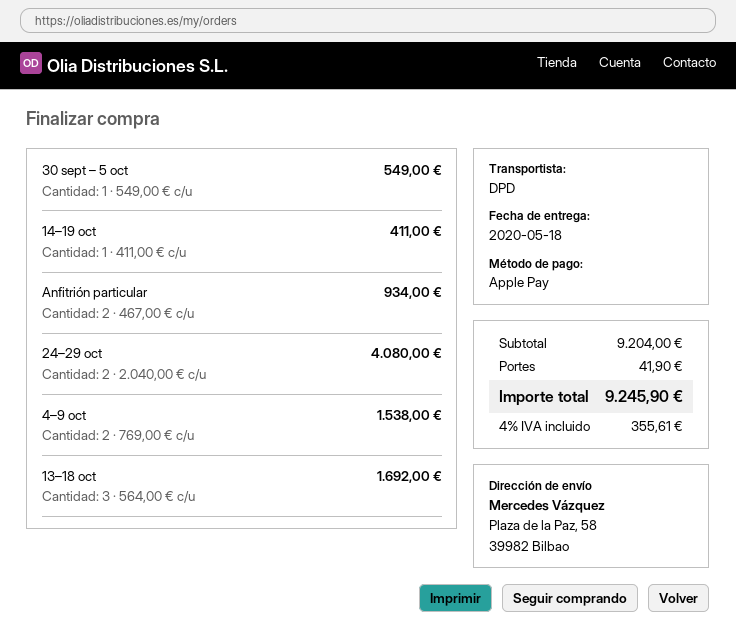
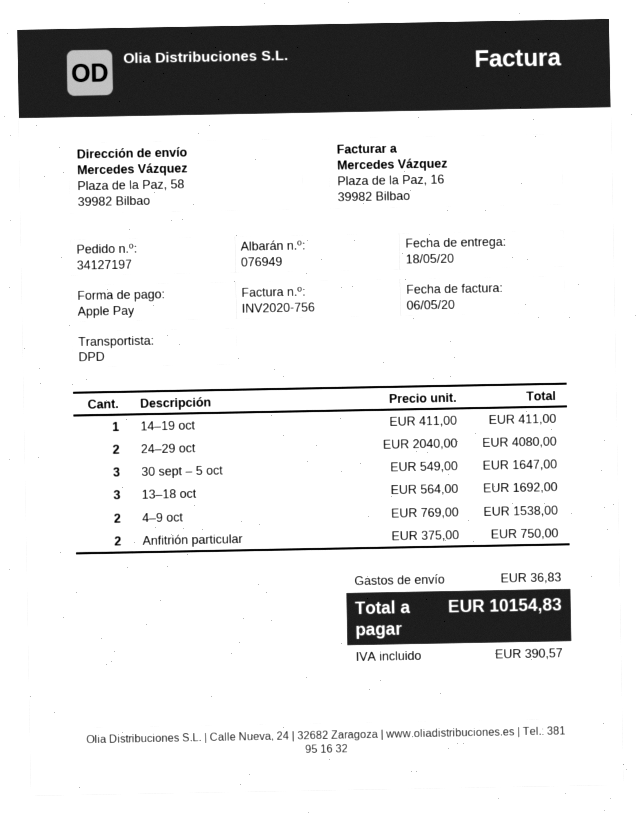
30 sept – 5 oct: 1 x 549.00 = 549.00 -> 3 x 549.00 = 1647.00
Anfitrión particular: 2 x 467.00 = 934.00 -> 2 x 375.00 = 750.00
shipping: 41.90 -> 36.83
tax: 355.61 -> 390.57
total: 9245.90 -> 10154.83

